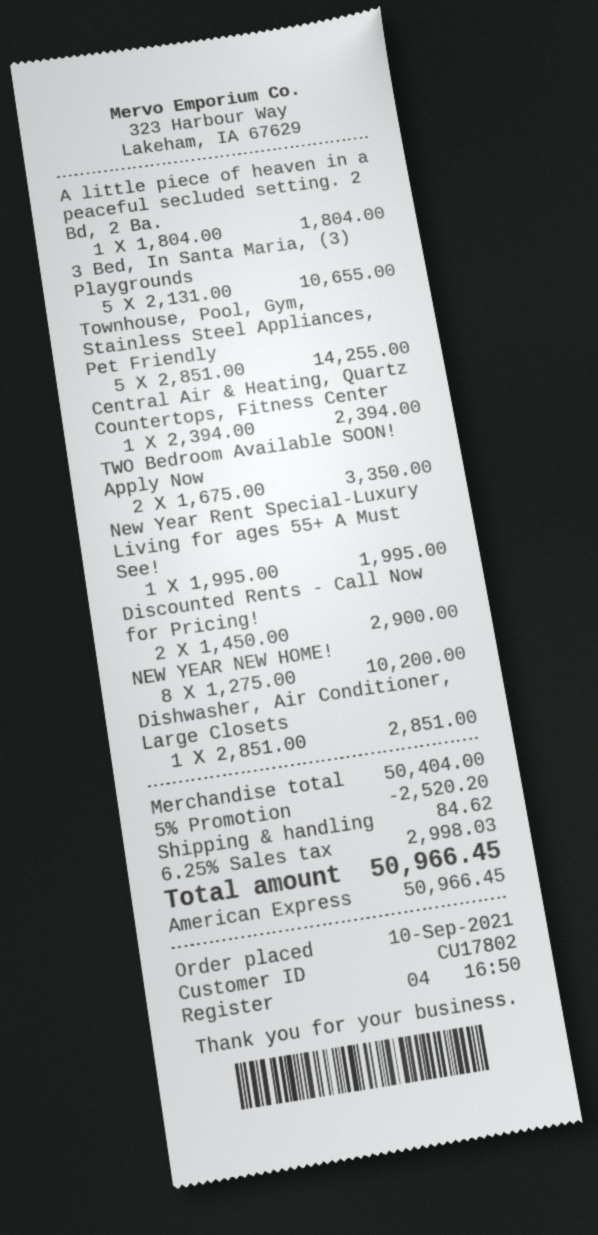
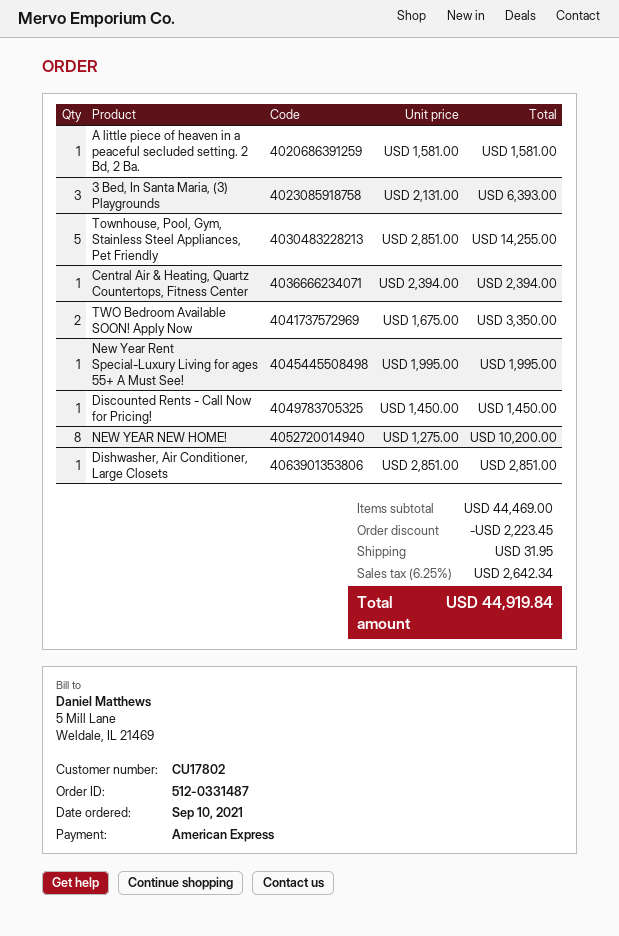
A little piece of heaven in a peaceful secluded setting. 2 Bd, 2 Ba.: 1 x 1804.00 = 1804.00 -> 1 x 1581.00 = 1581.00
3 Bed, In Santa Maria, (3) Playgrounds: 5 x 2131.00 = 10655.00 -> 3 x 2131.00 = 6393.00
Discounted Rents - Call Now for Pricing!: 2 x 1450.00 = 2900.00 -> 1 x 1450.00 = 1450.00
subtotal: 50404.00 -> 44469.00
discount: 2520.20 -> 2223.45
shipping: 84.62 -> 31.95
tax: 6.25% = 2998.03 -> 6.25% = 2642.34
total: 50966.45 -> 44919.84

